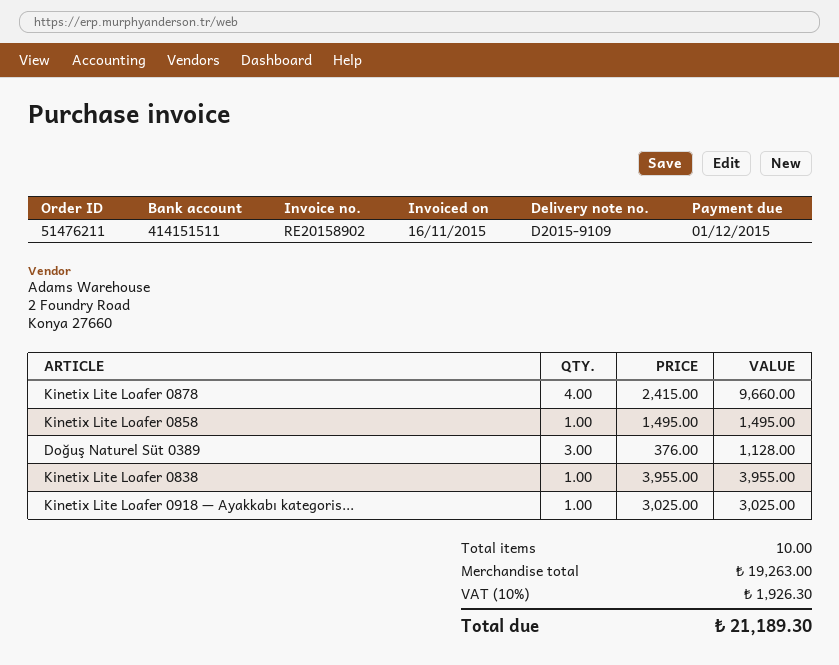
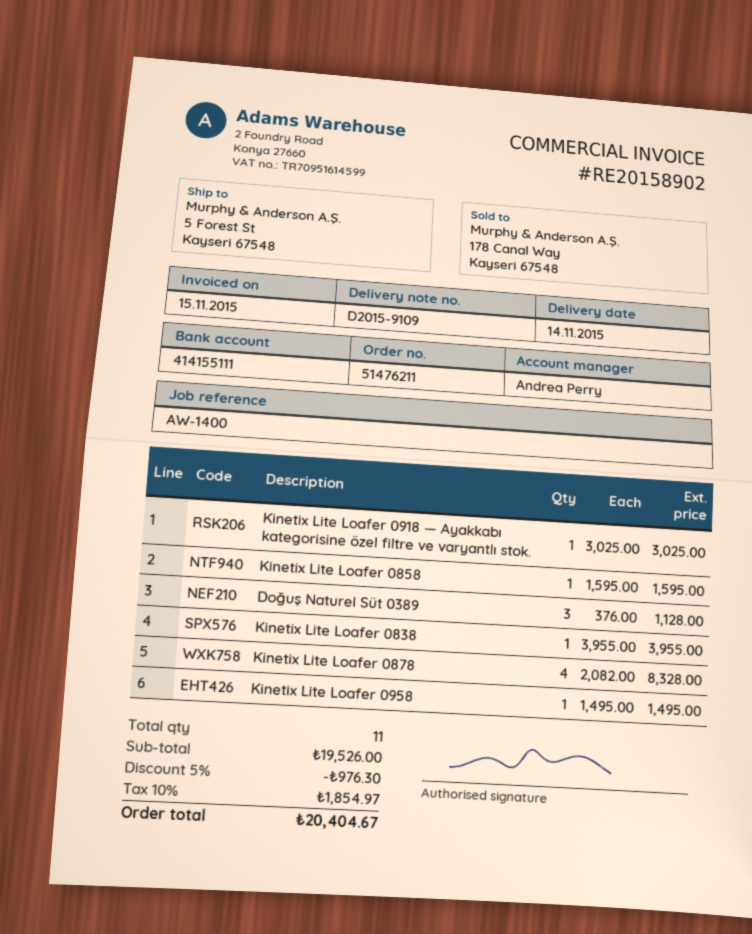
invoice date: 2015-11-16 -> 2015-11-15
bank account: 414151511 -> 414155111
Kinetix Lite Loafer 0878: 4 x 2415.00 = 9660.00 -> 4 x 2082.00 = 8328.00
Kinetix Lite Loafer 0858: 1 x 1495.00 = 1495.00 -> 1 x 1595.00 = 1595.00
Kinetix Lite Loafer 0958: none -> 1 x 1495.00 = 1495.00
total quantity: 10 -> 11
subtotal: 19263.00 -> 19526.00
discount: none -> 5% = 976.30
tax: 10% = 1926.30 -> 10% = 1854.97
total: 21189.30 -> 20404.67

